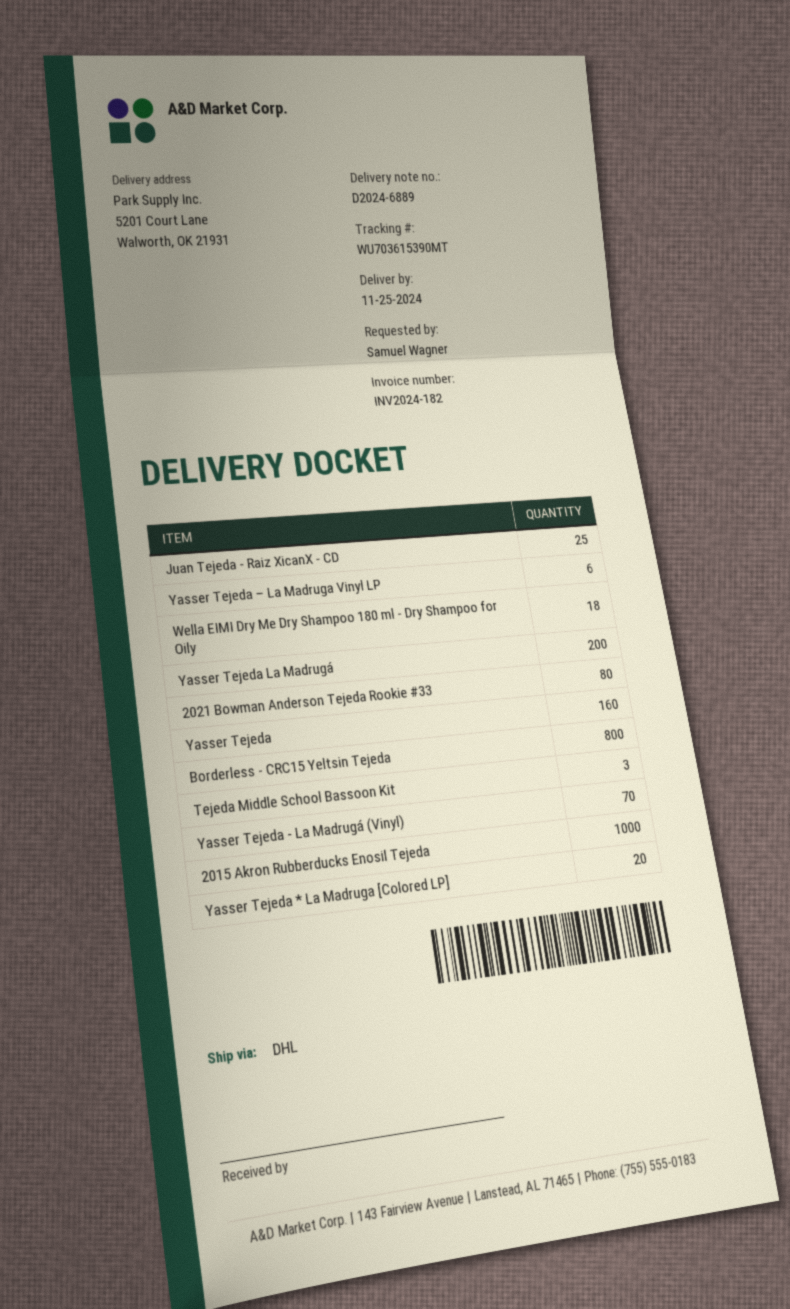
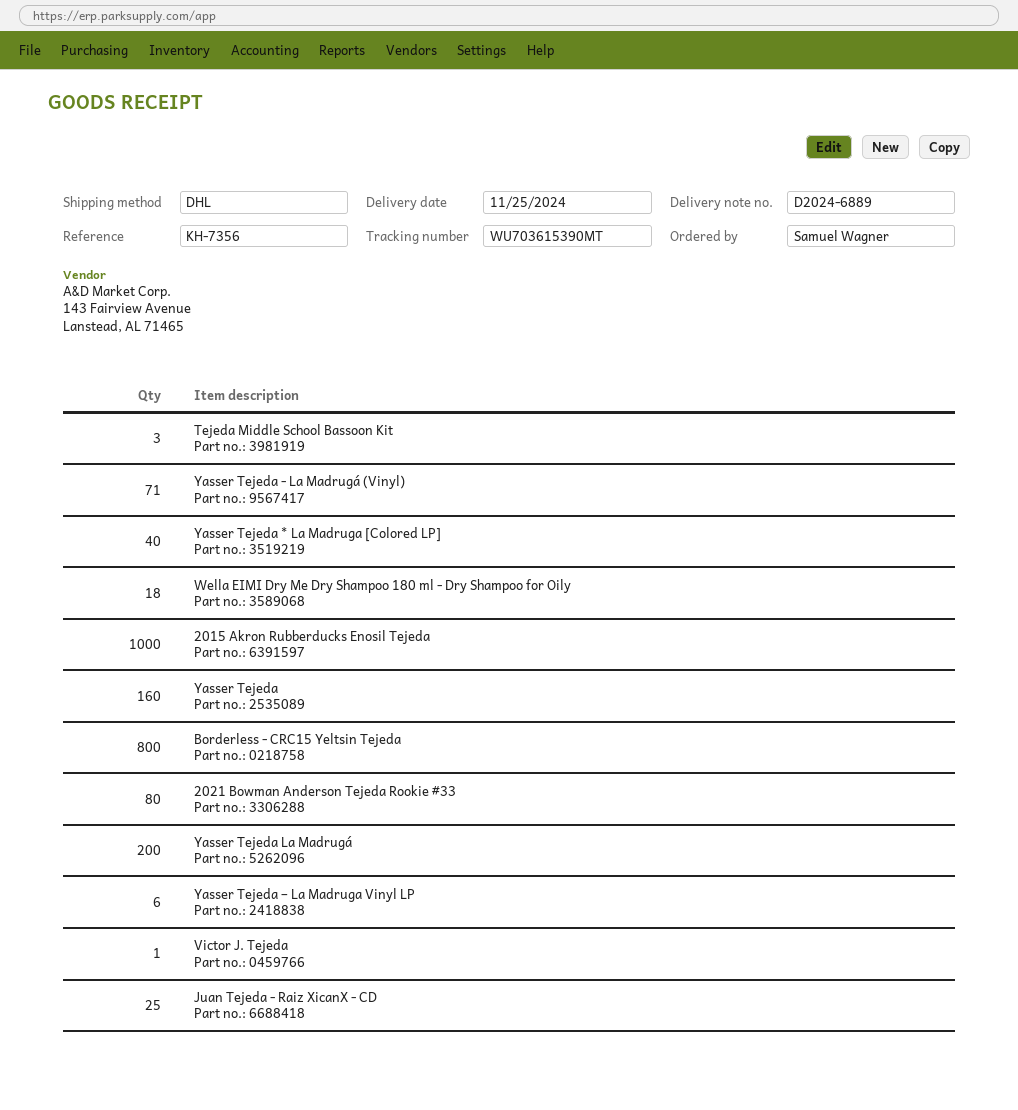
Yasser Tejeda - La Madrugá (Vinyl): 70 -> 71
Yasser Tejeda * La Madruga [Colored LP]: 20 -> 40
Victor J. Tejeda: none -> 1

